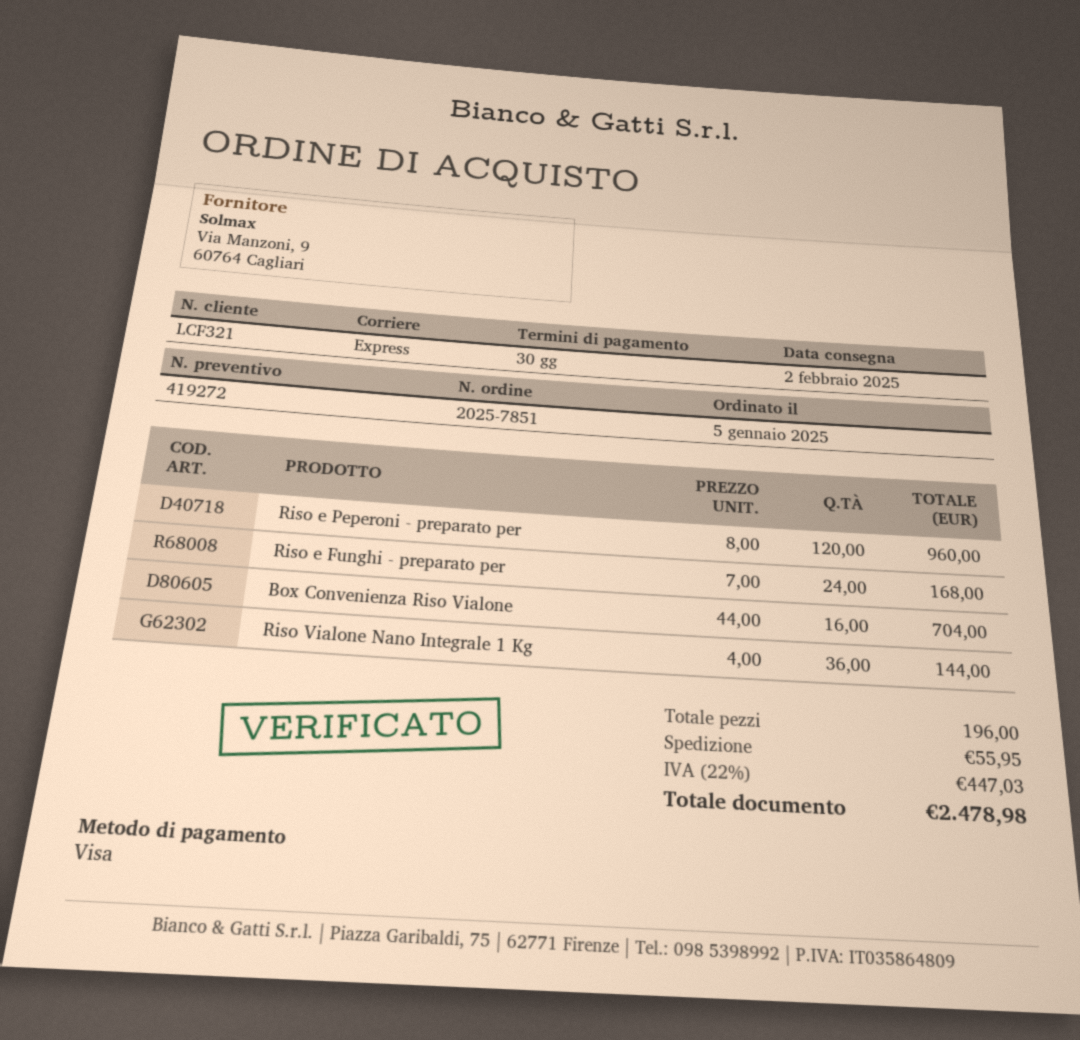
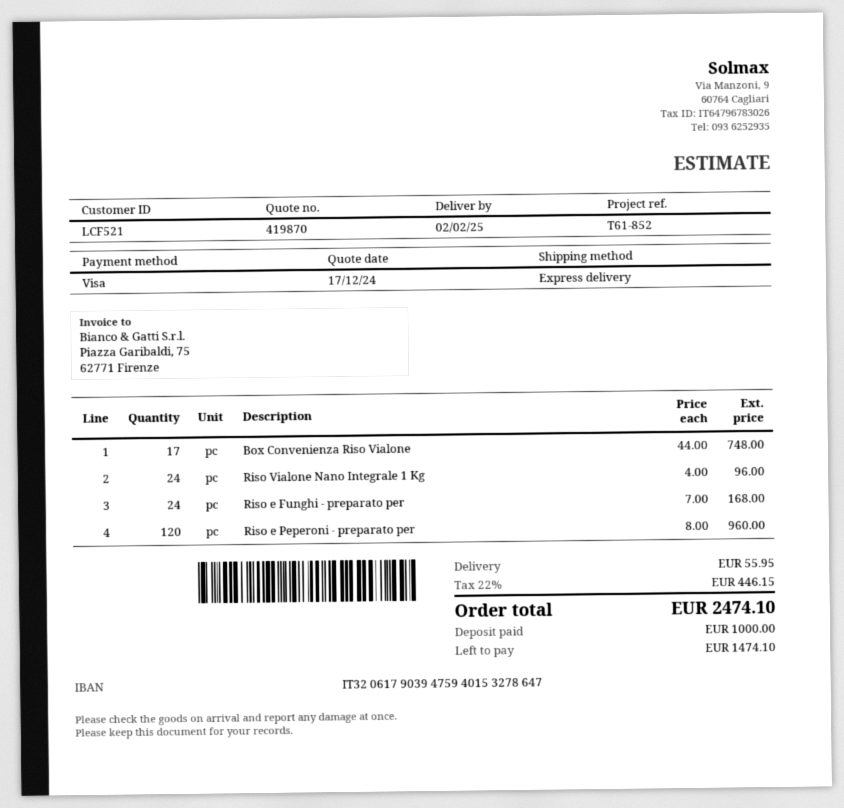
quote number: 419272 -> 419870
customer number: LCF321 -> LCF521
Box Convenienza Riso Vialone: 16 x 44.00 = 704.00 -> 17 x 44.00 = 748.00
Riso Vialone Nano Integrale 1 Kg: 36 x 4.00 = 144.00 -> 24 x 4.00 = 96.00
tax: 22% = 447.03 -> 22% = 446.15
total: 2478.98 -> 2474.10

